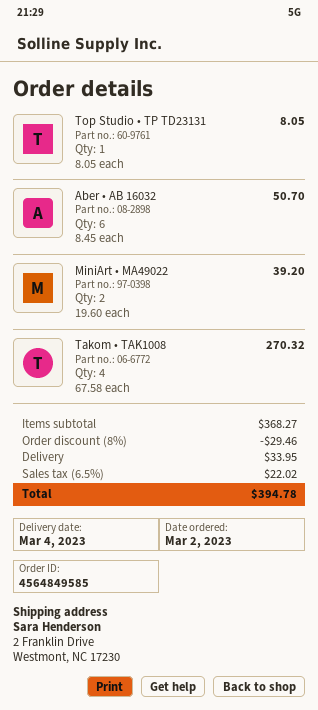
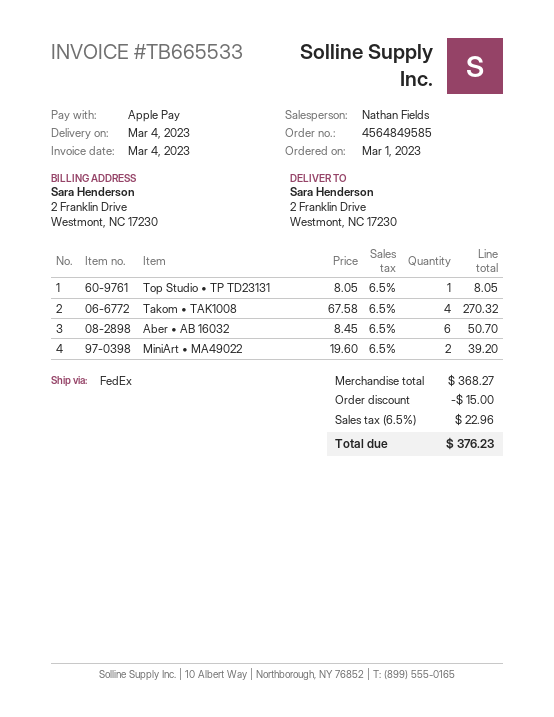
order date: 2023-03-02 -> 2023-03-01
discount: 29.46 -> 15.00
shipping: 33.95 -> none
tax: 6.5% = 22.02 -> 6.5% = 22.96
total: 394.78 -> 376.23

